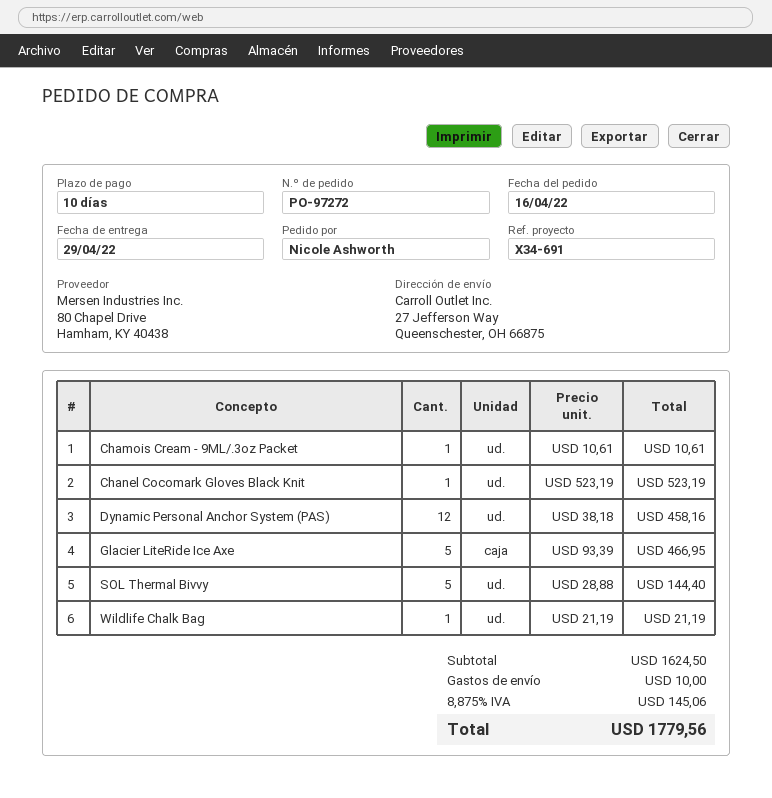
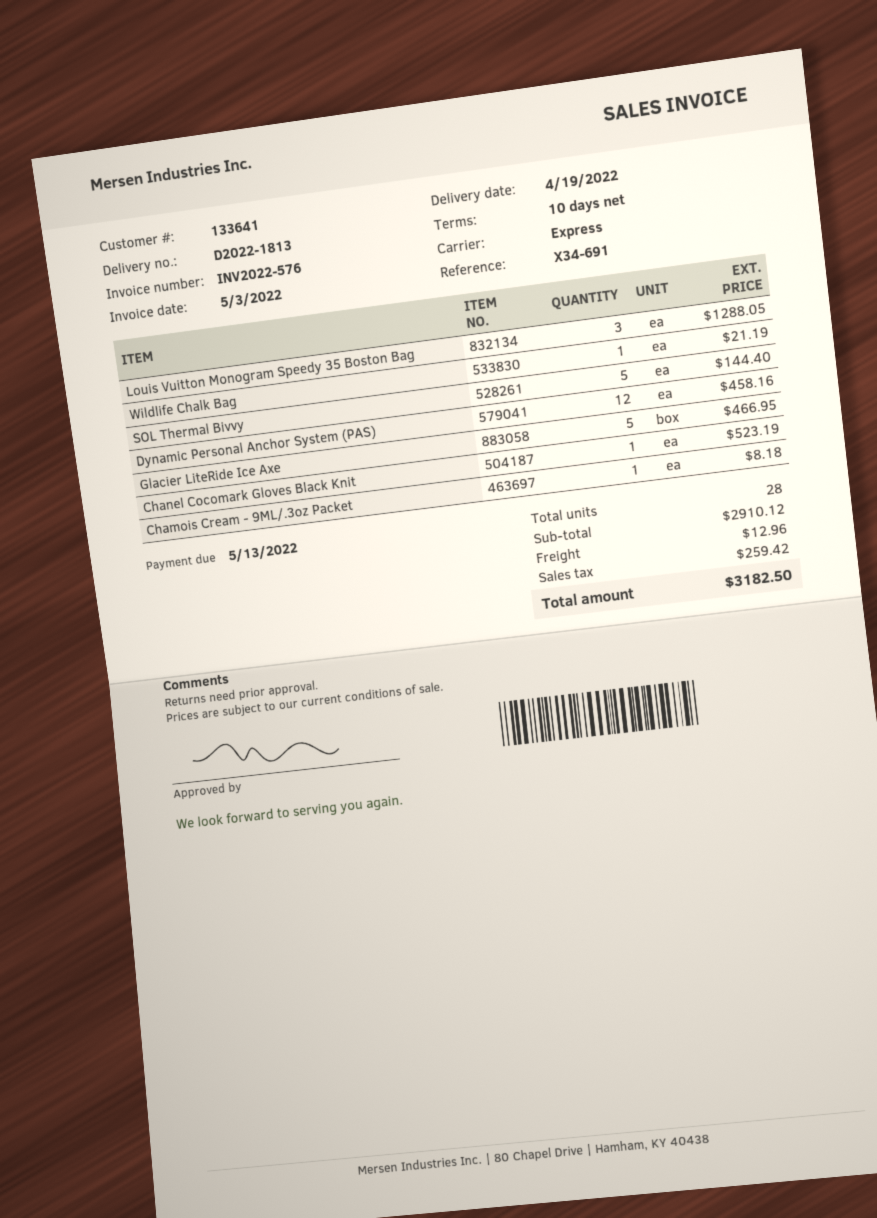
delivery date: 2022-04-29 -> 2022-04-19
Chamois Cream - 9ML/.3oz Packet: 1 for 10.61 -> 1 for 8.18
Louis Vuitton Monogram Speedy 35 Boston Bag: none -> 3 for 1288.05
subtotal: 1624.50 -> 2910.12
shipping: 10.00 -> 12.96
tax: 145.06 -> 259.42
total: 1779.56 -> 3182.50

